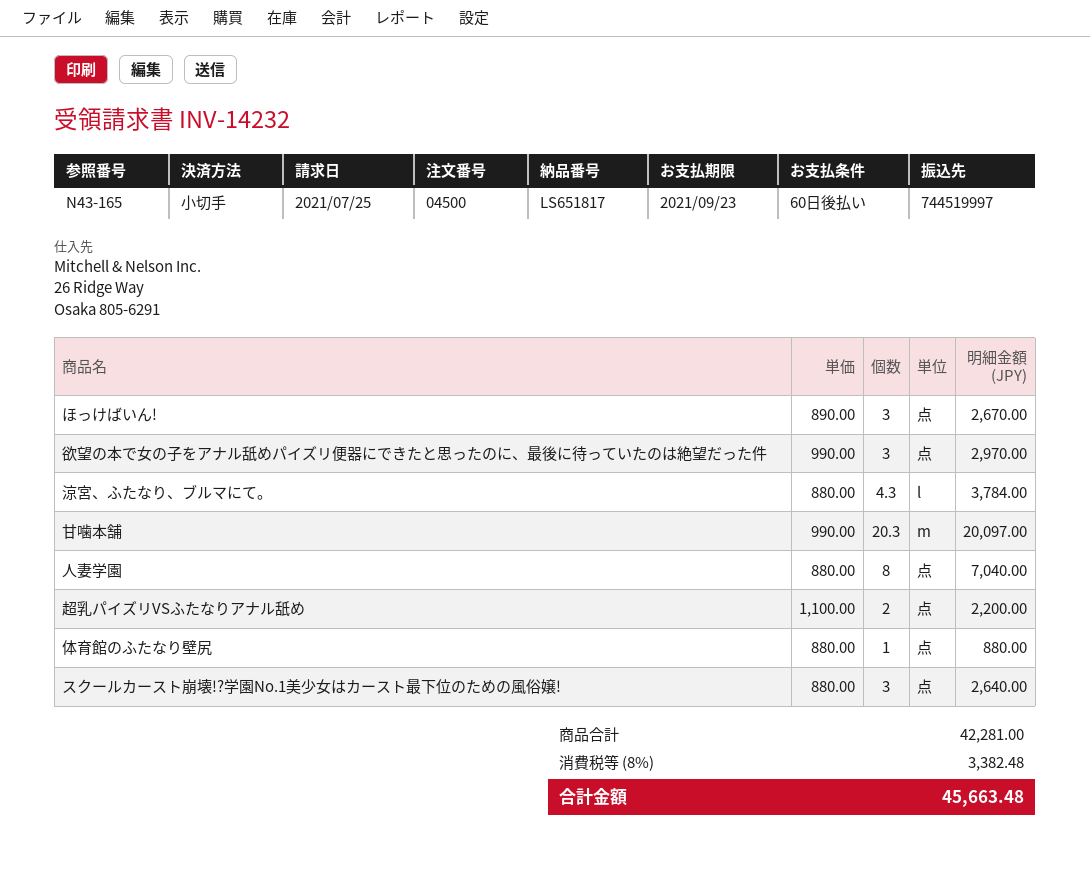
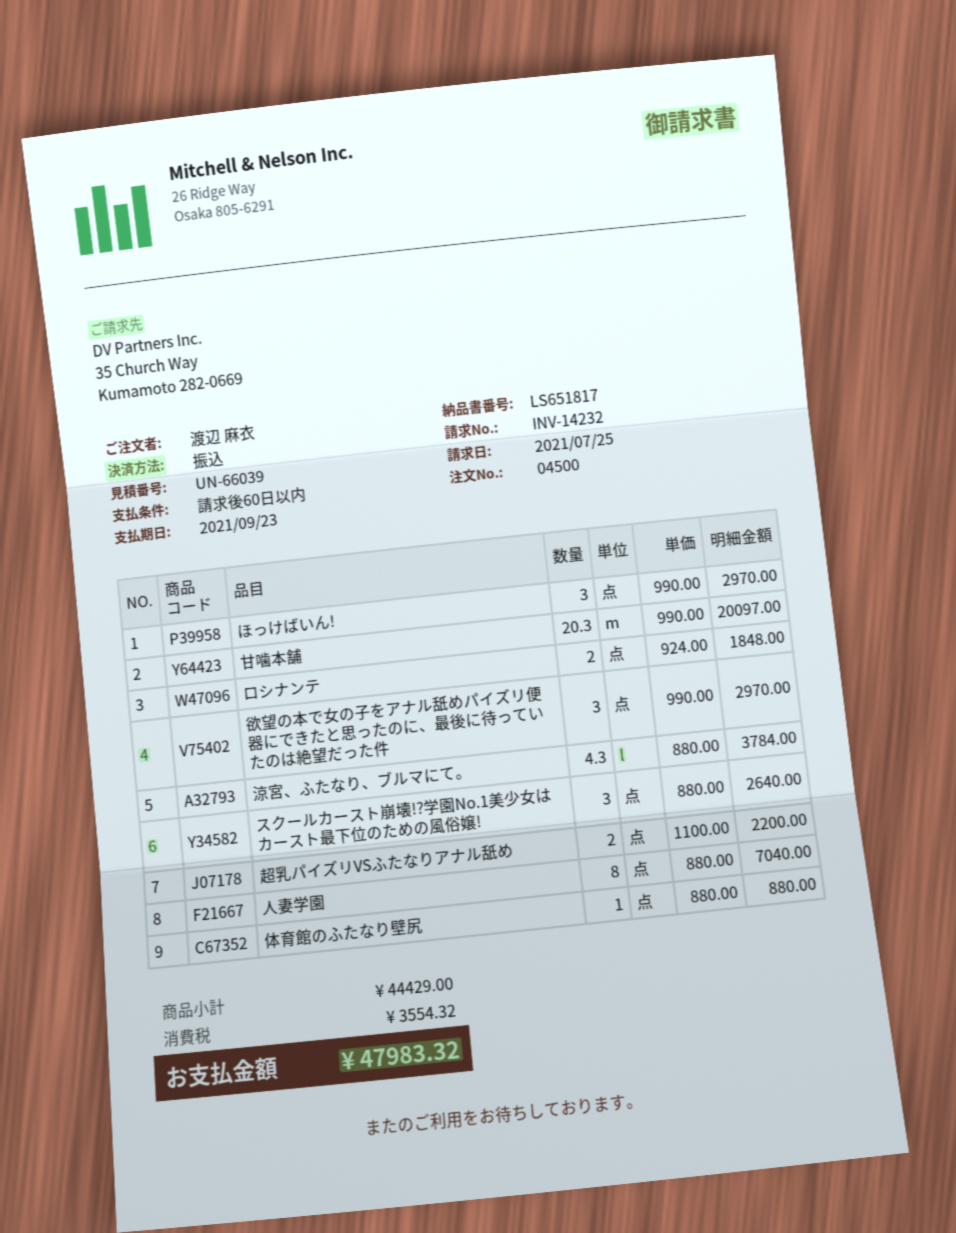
payment method: cheque -> bank transfer
ほっけばいん!: 3 x 890.00 = 2670.00 -> 3 x 990.00 = 2970.00
ロシナンテ: none -> 2 x 924.00 = 1848.00
subtotal: 42281.00 -> 44429.00
tax: 3382.48 -> 3554.32
total: 45663.48 -> 47983.32

